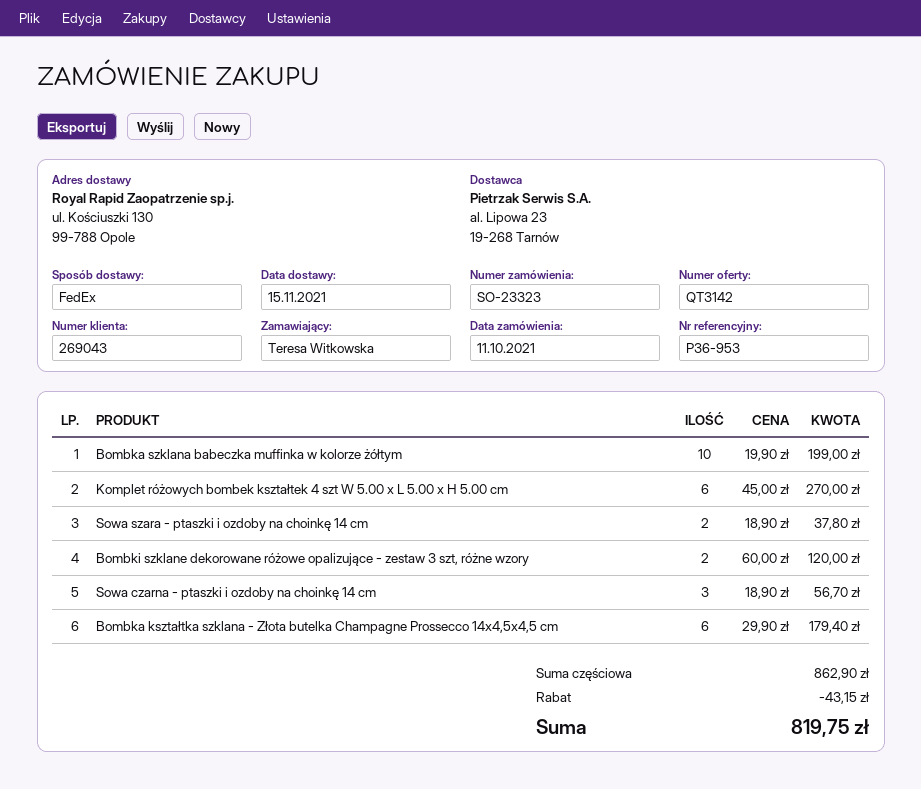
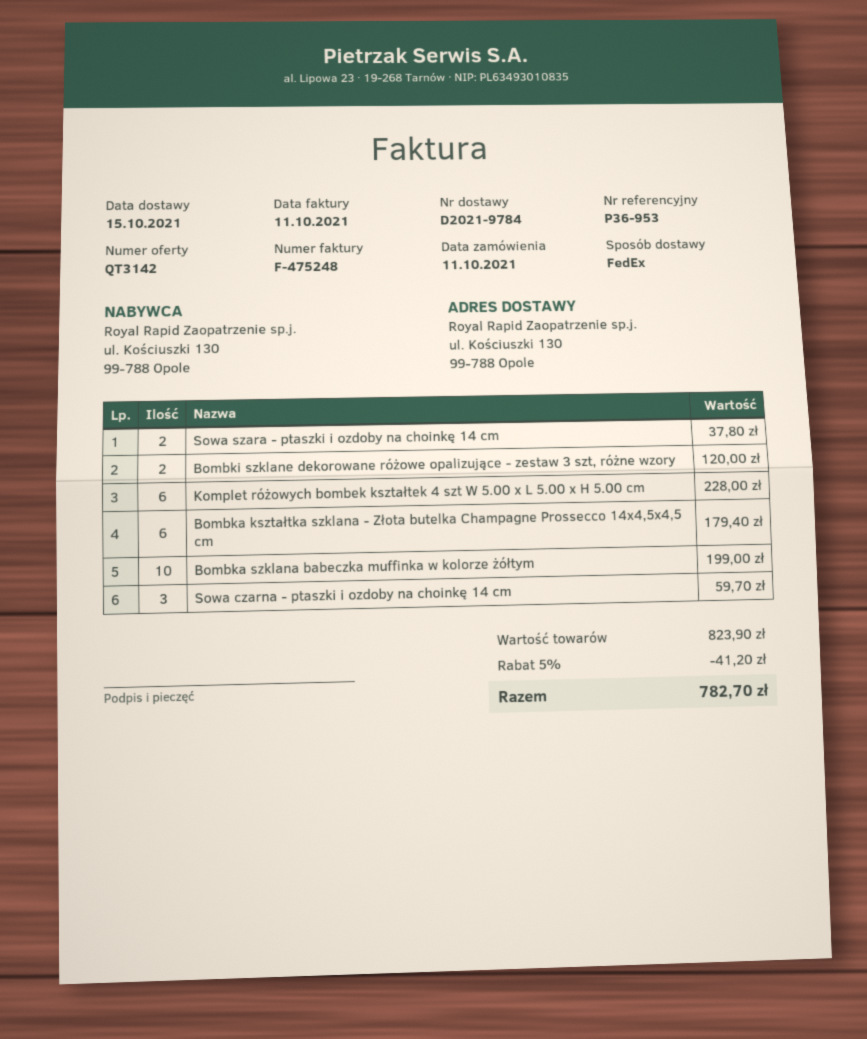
delivery date: 2021-11-15 -> 2021-10-15
Komplet różowych bombek kształtek 4 szt W 5.00 x L 5.00 x H 5.00 cm: 6 for 270.00 -> 6 for 228.00
Sowa czarna - ptaszki i ozdoby na choinkę 14 cm: 3 for 56.70 -> 3 for 59.70
subtotal: 862.90 -> 823.90
discount: 43.15 -> 41.20
total: 819.75 -> 782.70

